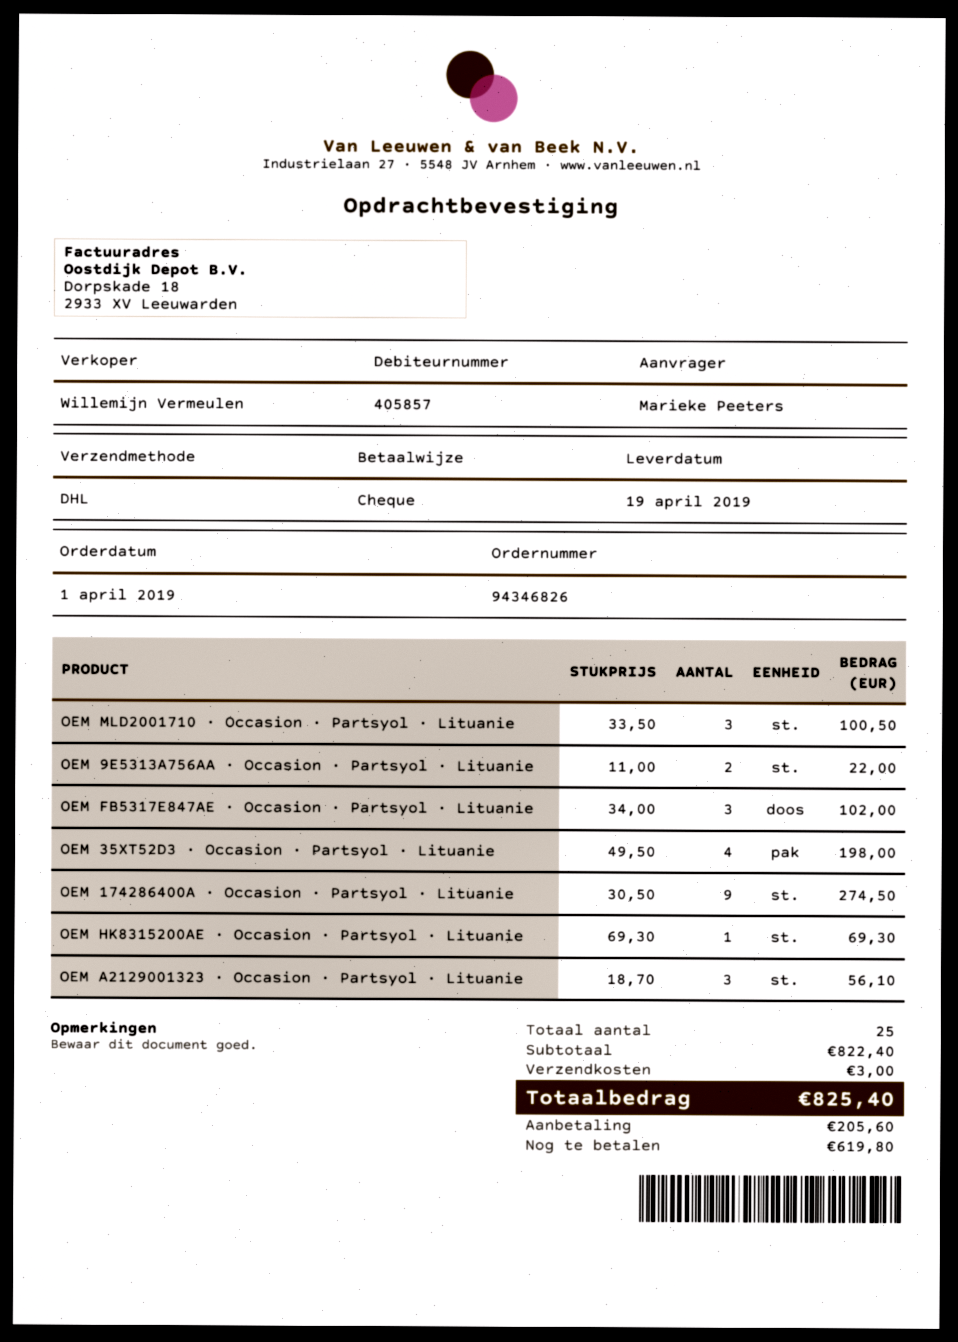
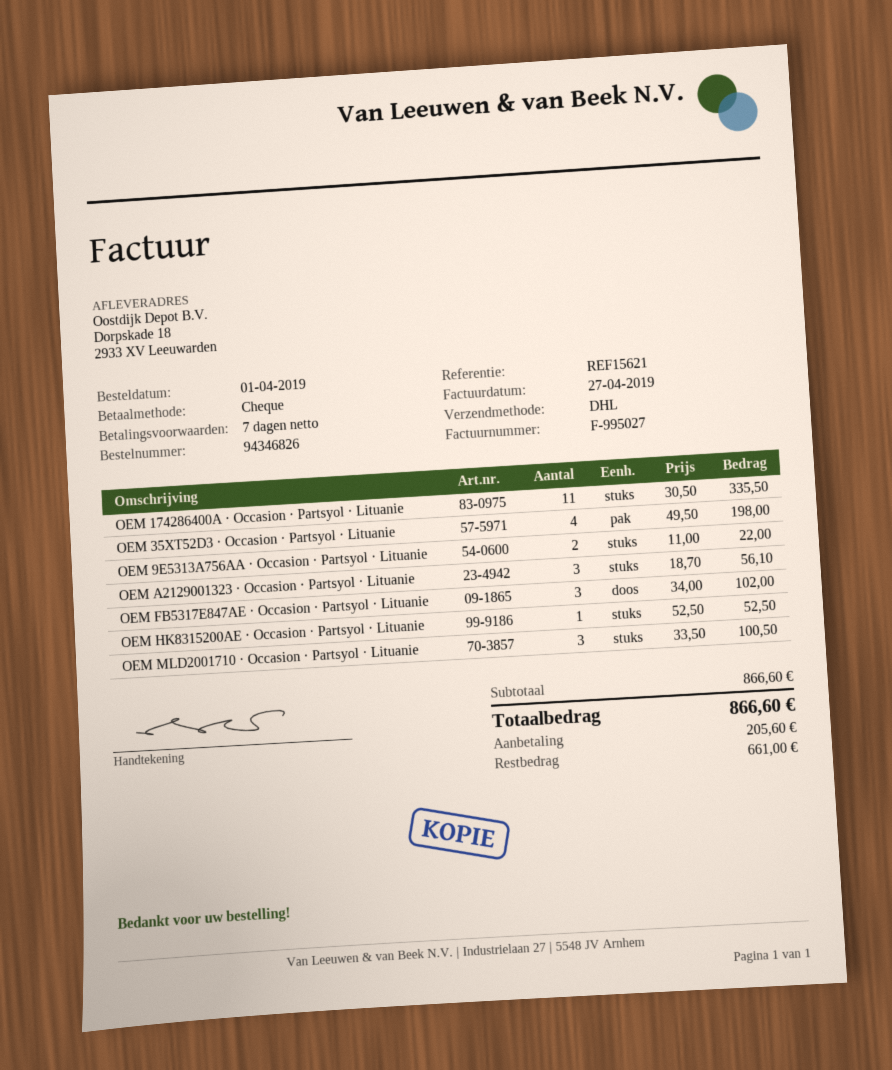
OEM 174286400A · Occasion · Partsyol · Lituanie: 9 x 30.50 = 274.50 -> 11 x 30.50 = 335.50
OEM HK8315200AE · Occasion · Partsyol · Lituanie: 1 x 69.30 = 69.30 -> 1 x 52.50 = 52.50
subtotal: 822.40 -> 866.60
shipping: 3.00 -> none
total: 825.40 -> 866.60
balance: 619.80 -> 661.00

